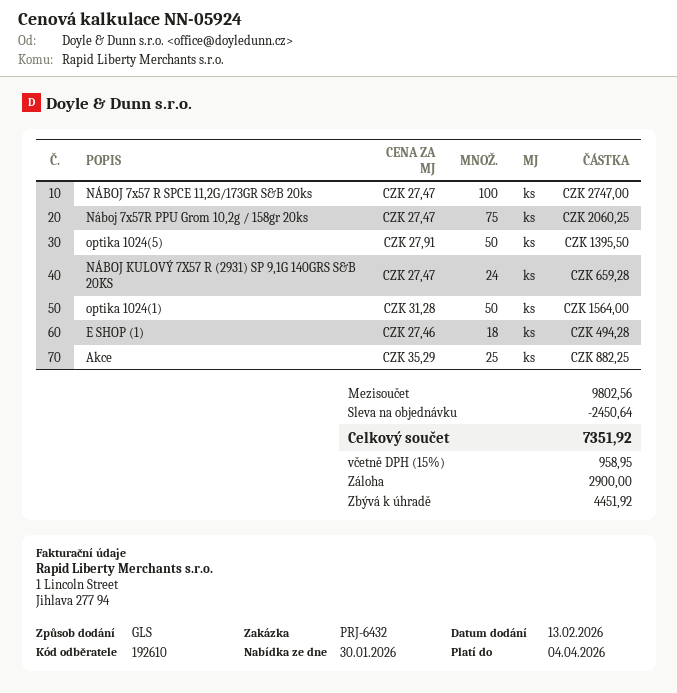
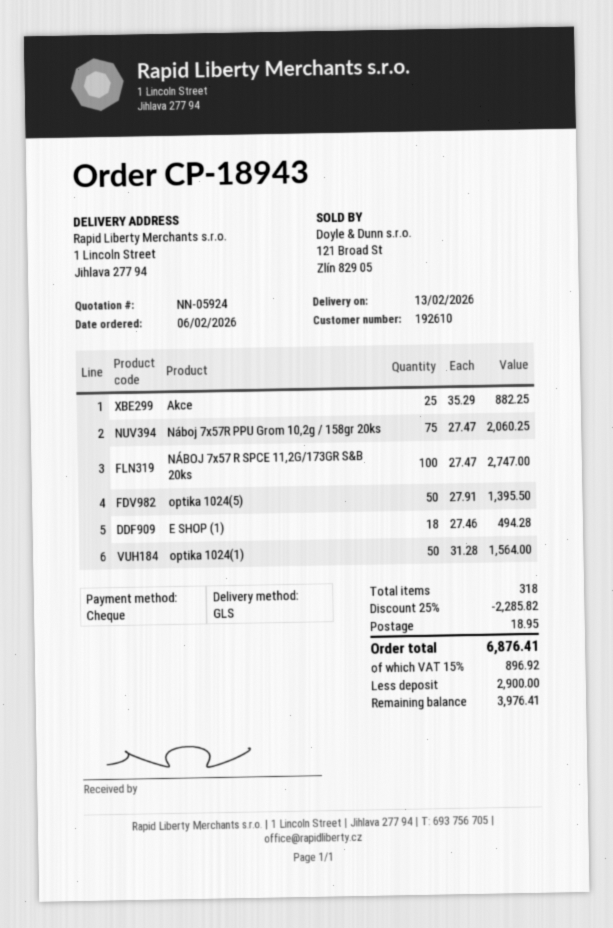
NÁBOJ KULOVÝ 7X57 R (2931) SP 9,1G 140GRS S&B 20KS: 24 x 27.47 = 659.28 -> none
discount: 2450.64 -> 2285.82
shipping: none -> 18.95
tax: 15% = 958.95 -> 15% = 896.92
total: 7351.92 -> 6876.41
balance: 4451.92 -> 3976.41

